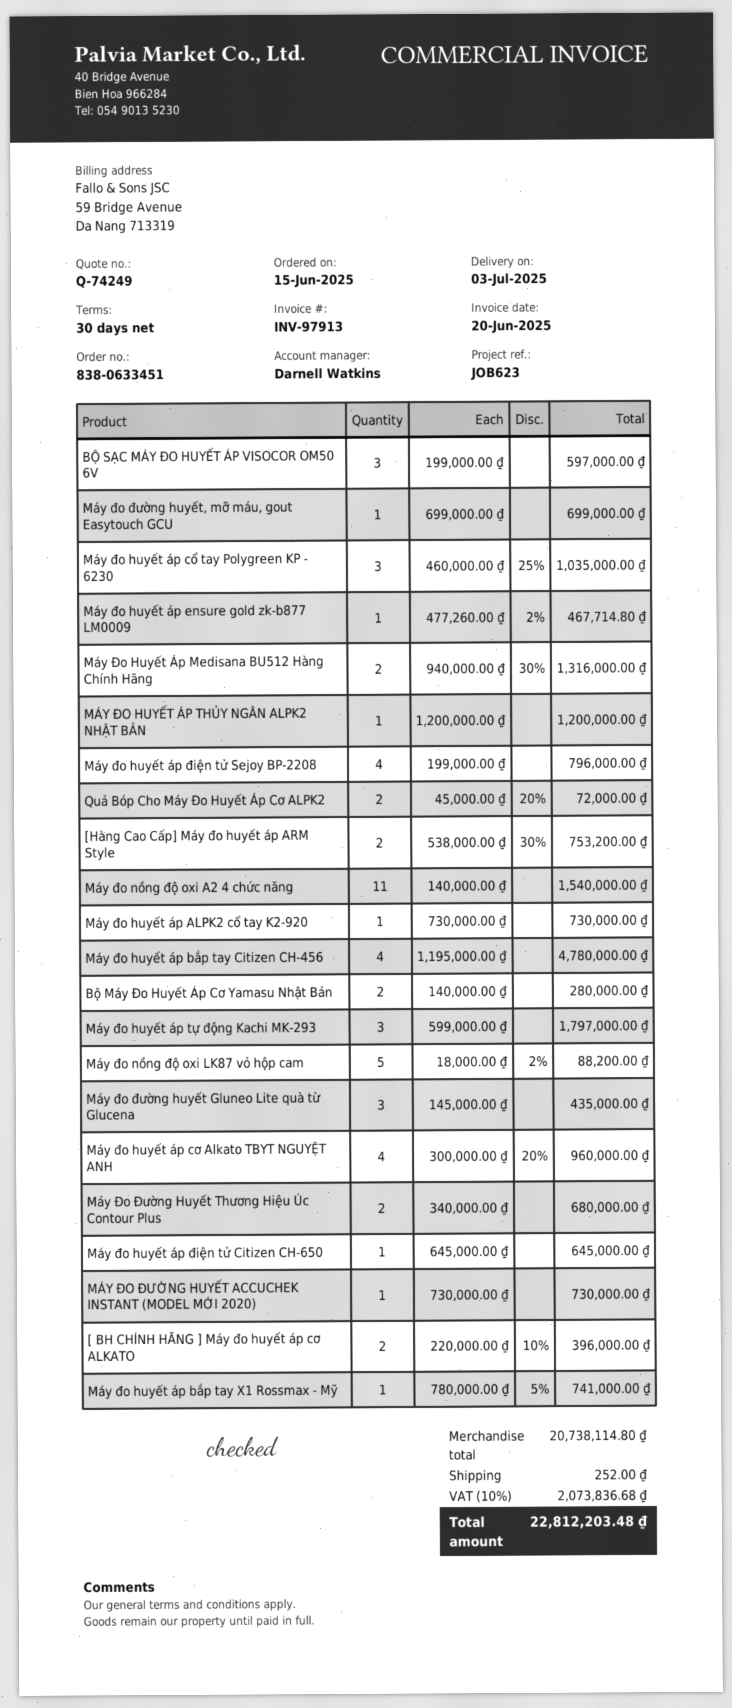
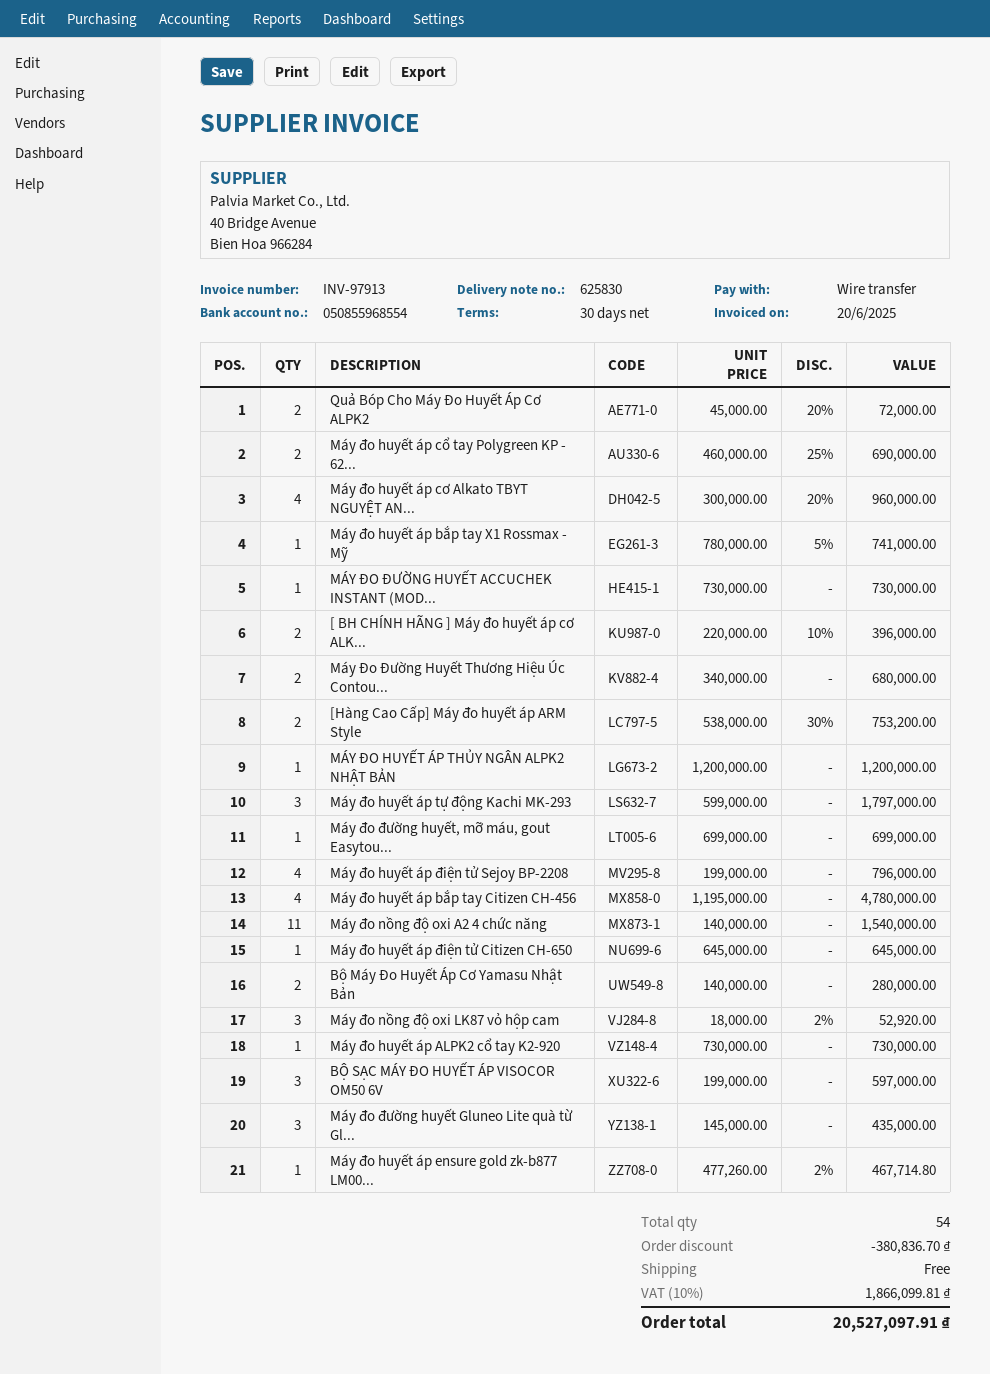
Máy đo huyết áp cổ tay Polygreen KP - 6230: 3 x 460000.00 - 25% = 1035000.00 -> 2 x 460000.00 - 25% = 690000.00
Máy Đo Huyết Áp Medisana BU512 Hàng Chính Hãng: 2 x 940000.00 - 30% = 1316000.00 -> none
Máy đo nồng độ oxi LK87 vỏ hộp cam: 5 x 18000.00 - 2% = 88200.00 -> 3 x 18000.00 - 2% = 52920.00
discount: none -> 380836.70
shipping: 252.00 -> 0.00
tax: 10% = 2073836.68 -> 10% = 1866099.81
total: 22812203.48 -> 20527097.91

